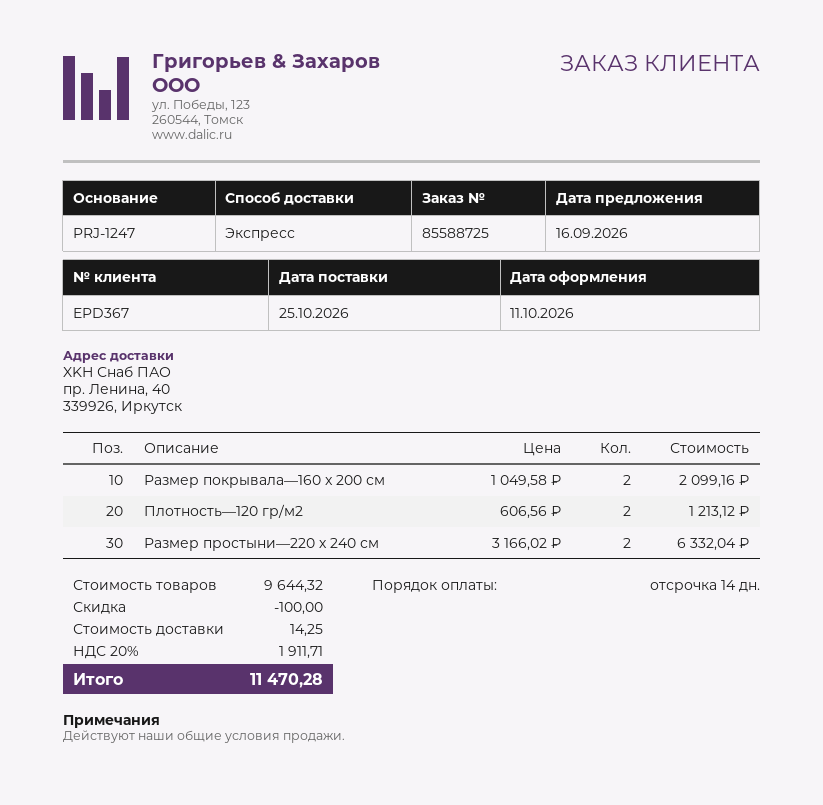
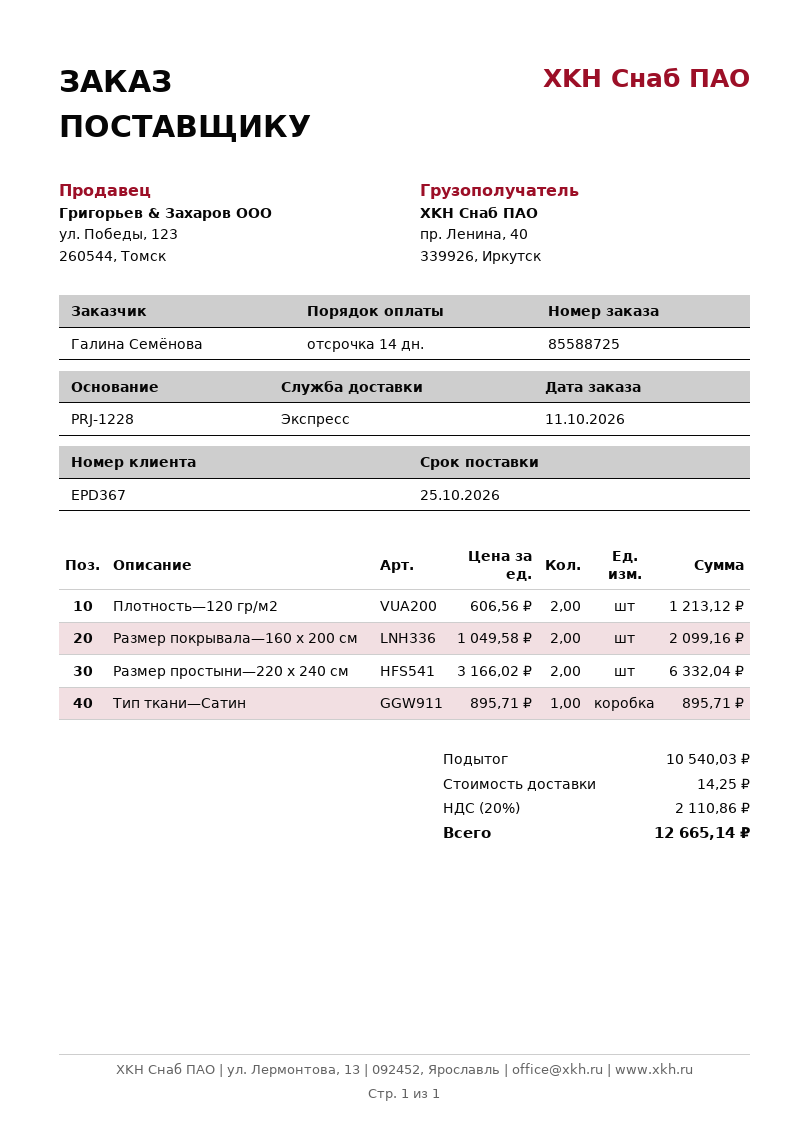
reference: PRJ-1247 -> PRJ-1228
Тип ткани—Сатин: none -> 1 x 895.71 = 895.71
subtotal: 9644.32 -> 10540.03
discount: 100.00 -> none
tax: 20% = 1911.71 -> 20% = 2110.86
total: 11470.28 -> 12665.14

